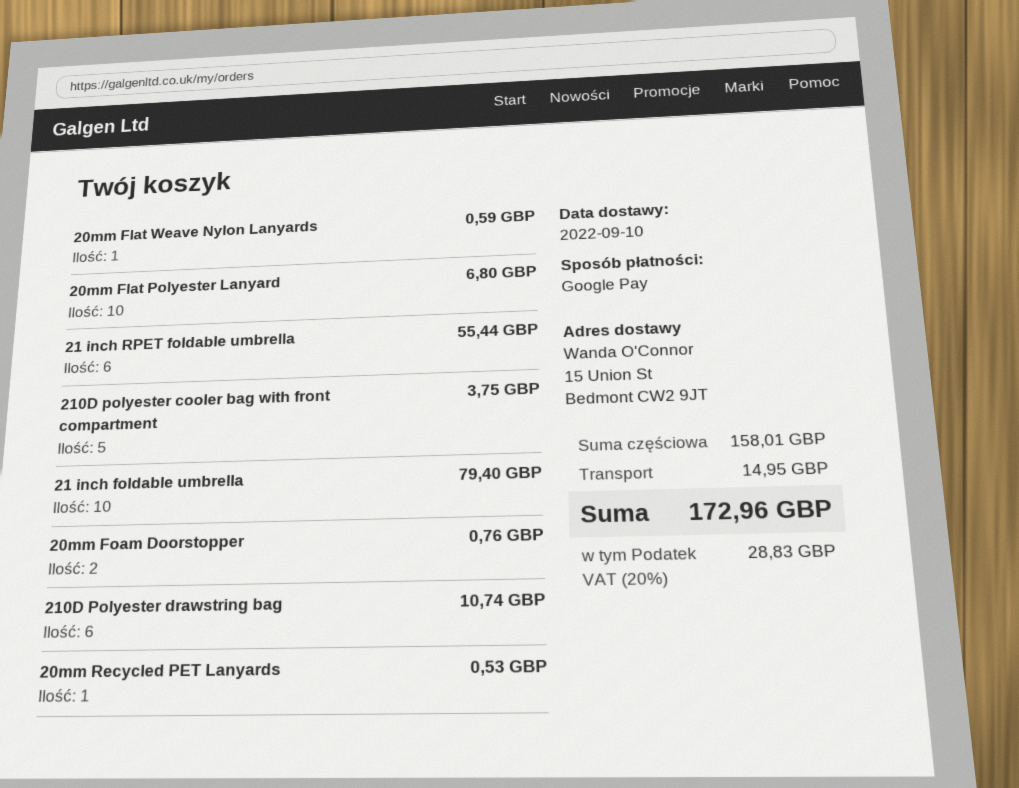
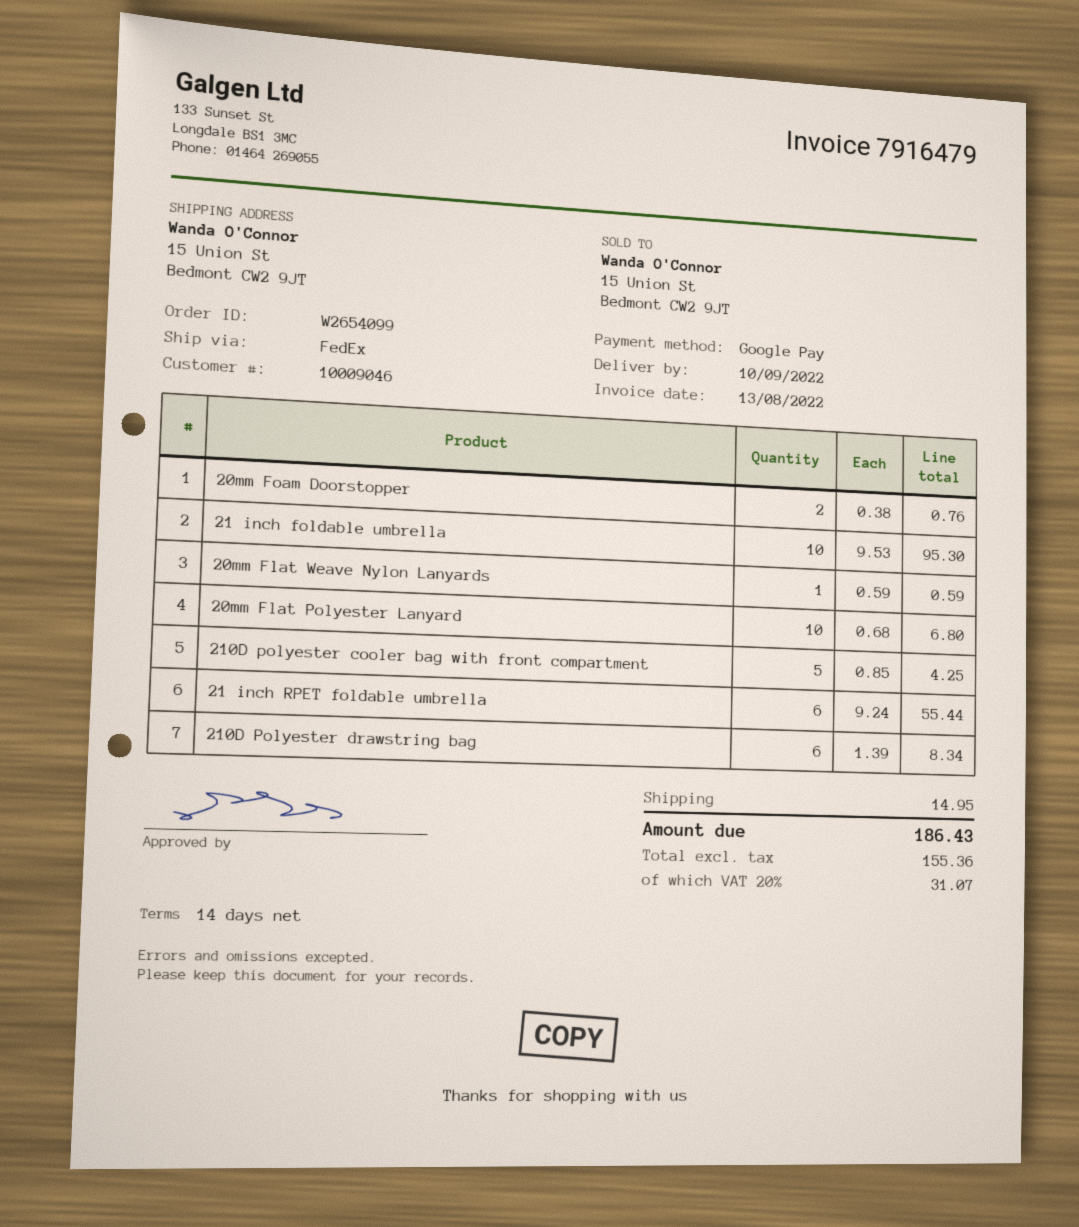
210D polyester cooler bag with front compartment: 5 for 3.75 -> 5 for 4.25
21 inch foldable umbrella: 10 for 79.40 -> 10 for 95.30
210D Polyester drawstring bag: 6 for 10.74 -> 6 for 8.34
20mm Recycled PET Lanyards: 1 for 0.53 -> none
tax: 20% = 28.83 -> 20% = 31.07
total: 172.96 -> 186.43

